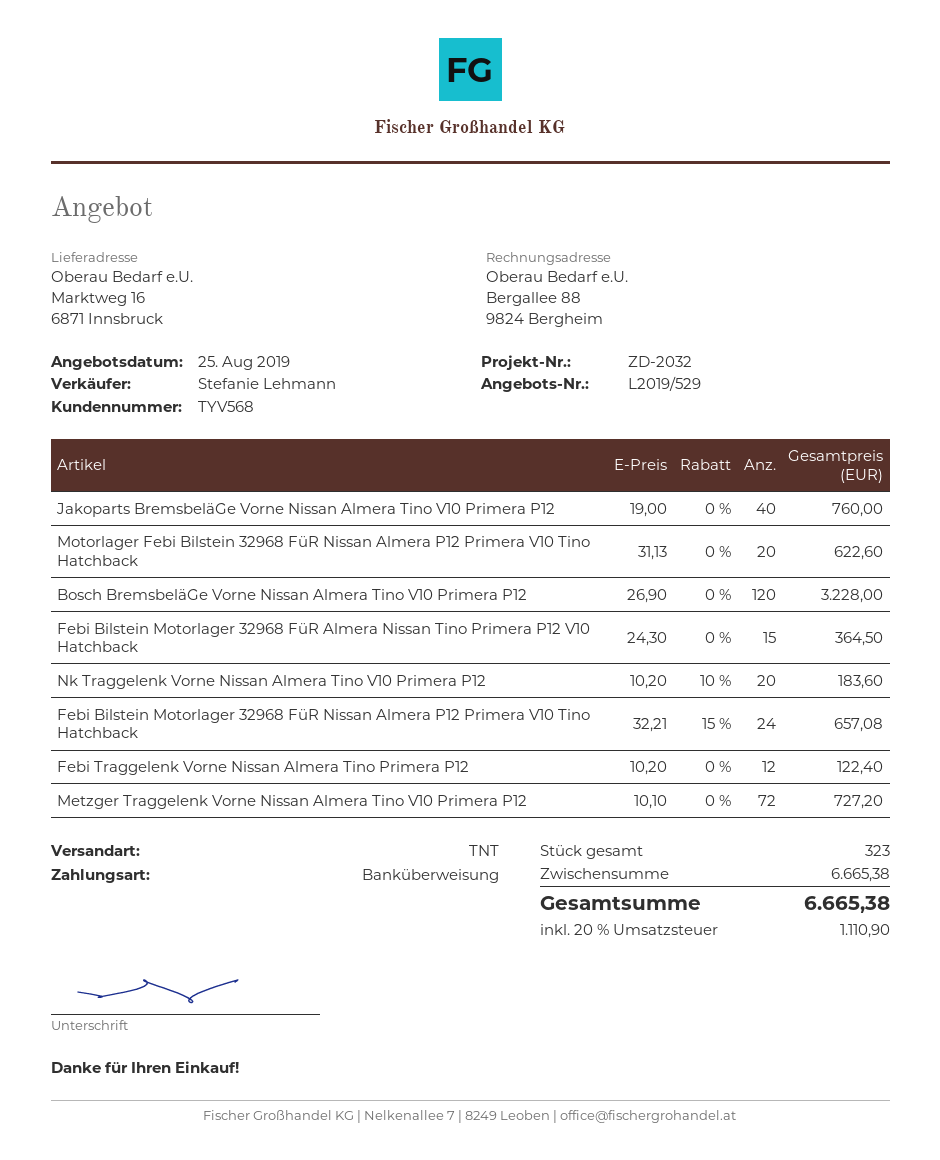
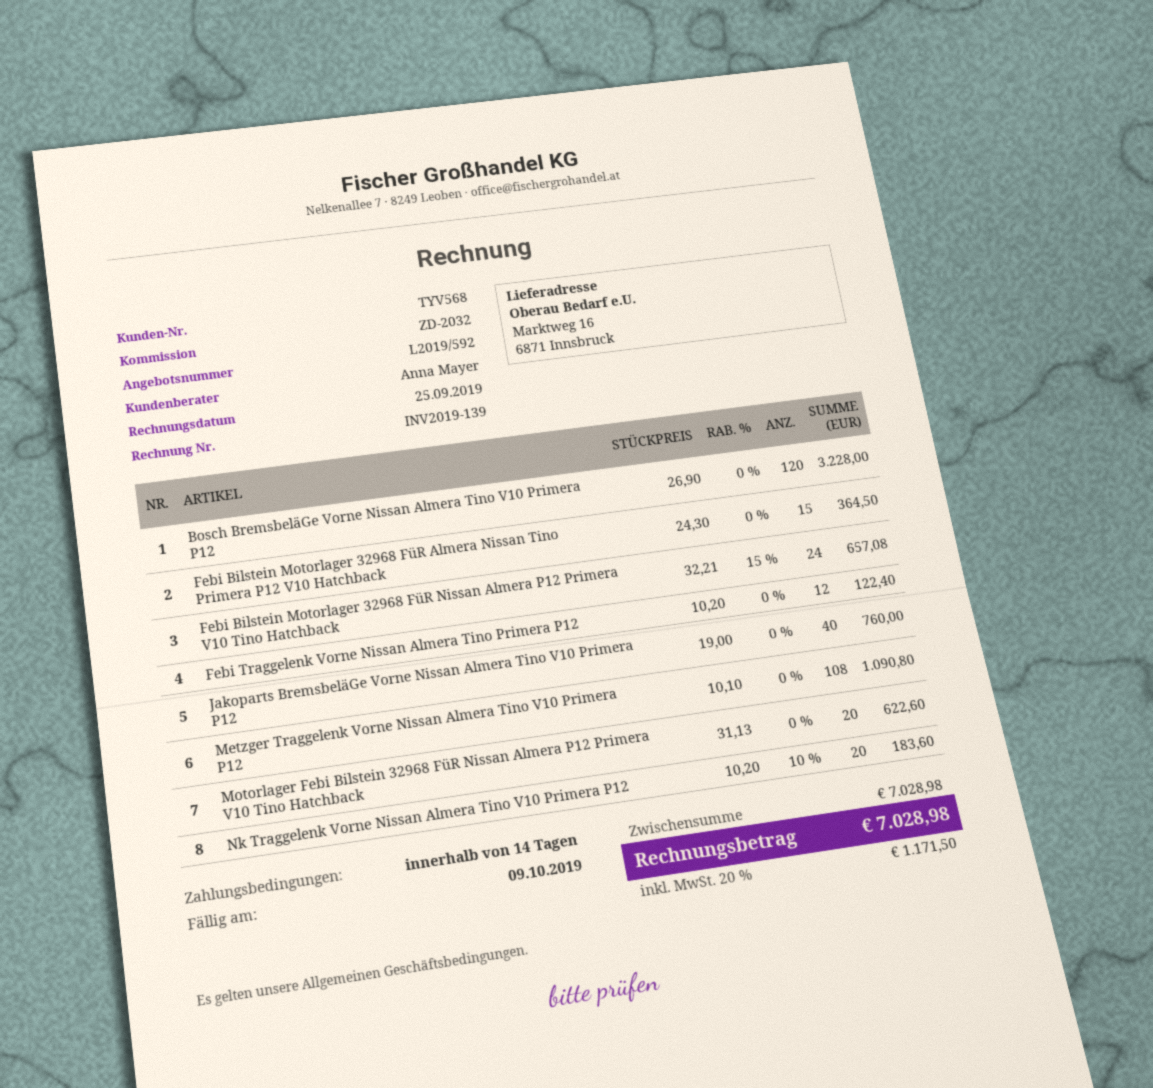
quote number: L2019/529 -> L2019/592
sales rep: Stefanie Lehmann -> Anna Mayer
Metzger Traggelenk Vorne Nissan Almera Tino V10 Primera P12: 72 x 10.10 = 727.20 -> 108 x 10.10 = 1090.80
subtotal: 6665.38 -> 7028.98
tax: 20% = 1110.90 -> 20% = 1171.50
total: 6665.38 -> 7028.98

